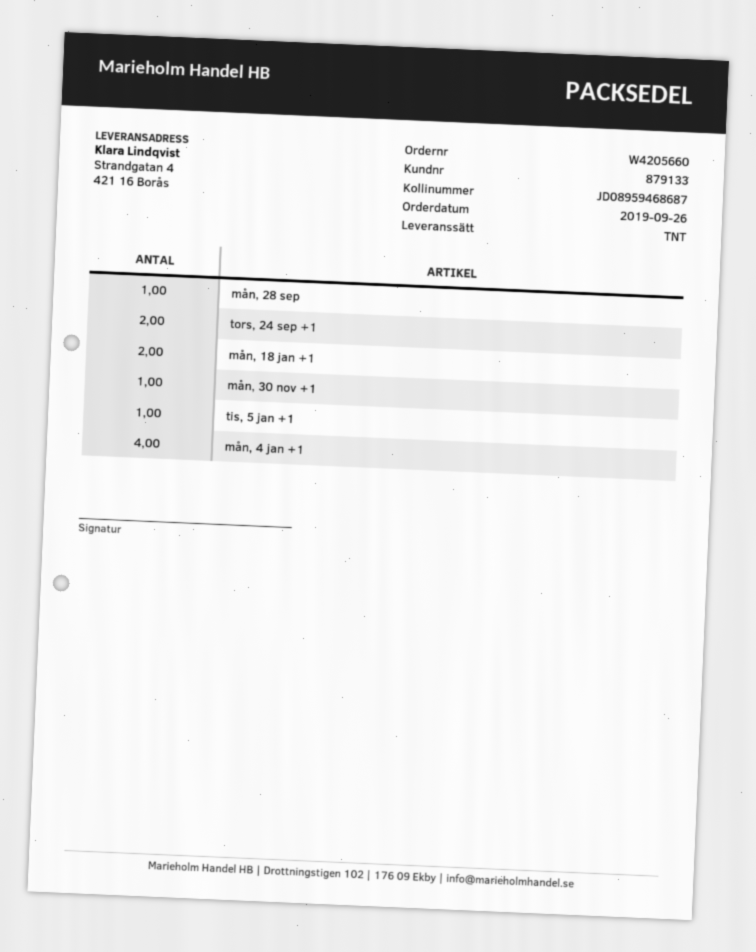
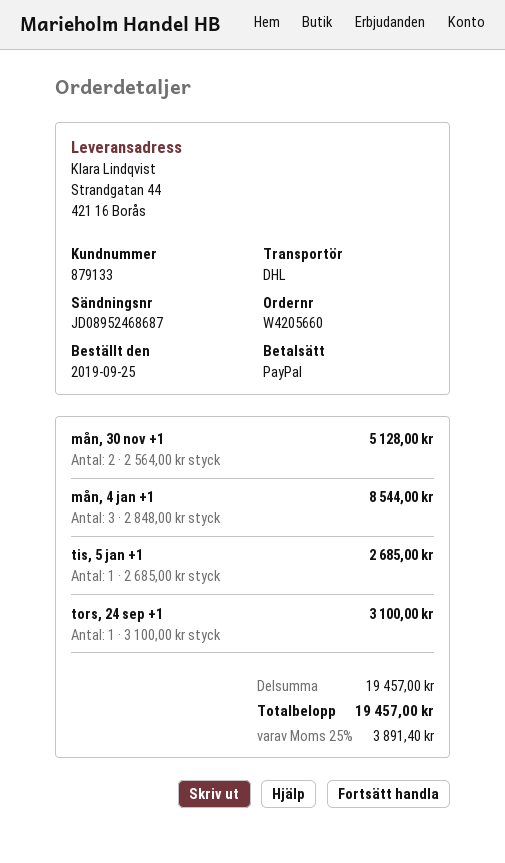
order date: 2019-09-26 -> 2019-09-25
shipping method: TNT -> DHL
tracking number: JD08959468687 -> JD08952468687
ship to: Strandgatan 4, 421 16 Borås -> Strandgatan 44, 421 16 Borås
mån, 28 sep: 1 -> none
tors, 24 sep +1: 2 -> 1
mån, 18 jan +1: 2 -> none
mån, 30 nov +1: 1 -> 2
mån, 4 jan +1: 4 -> 3

